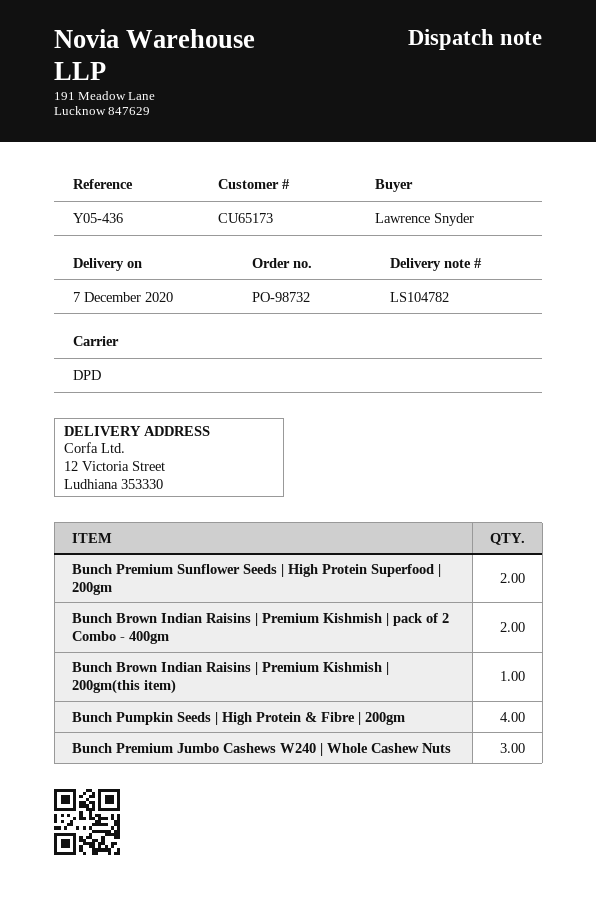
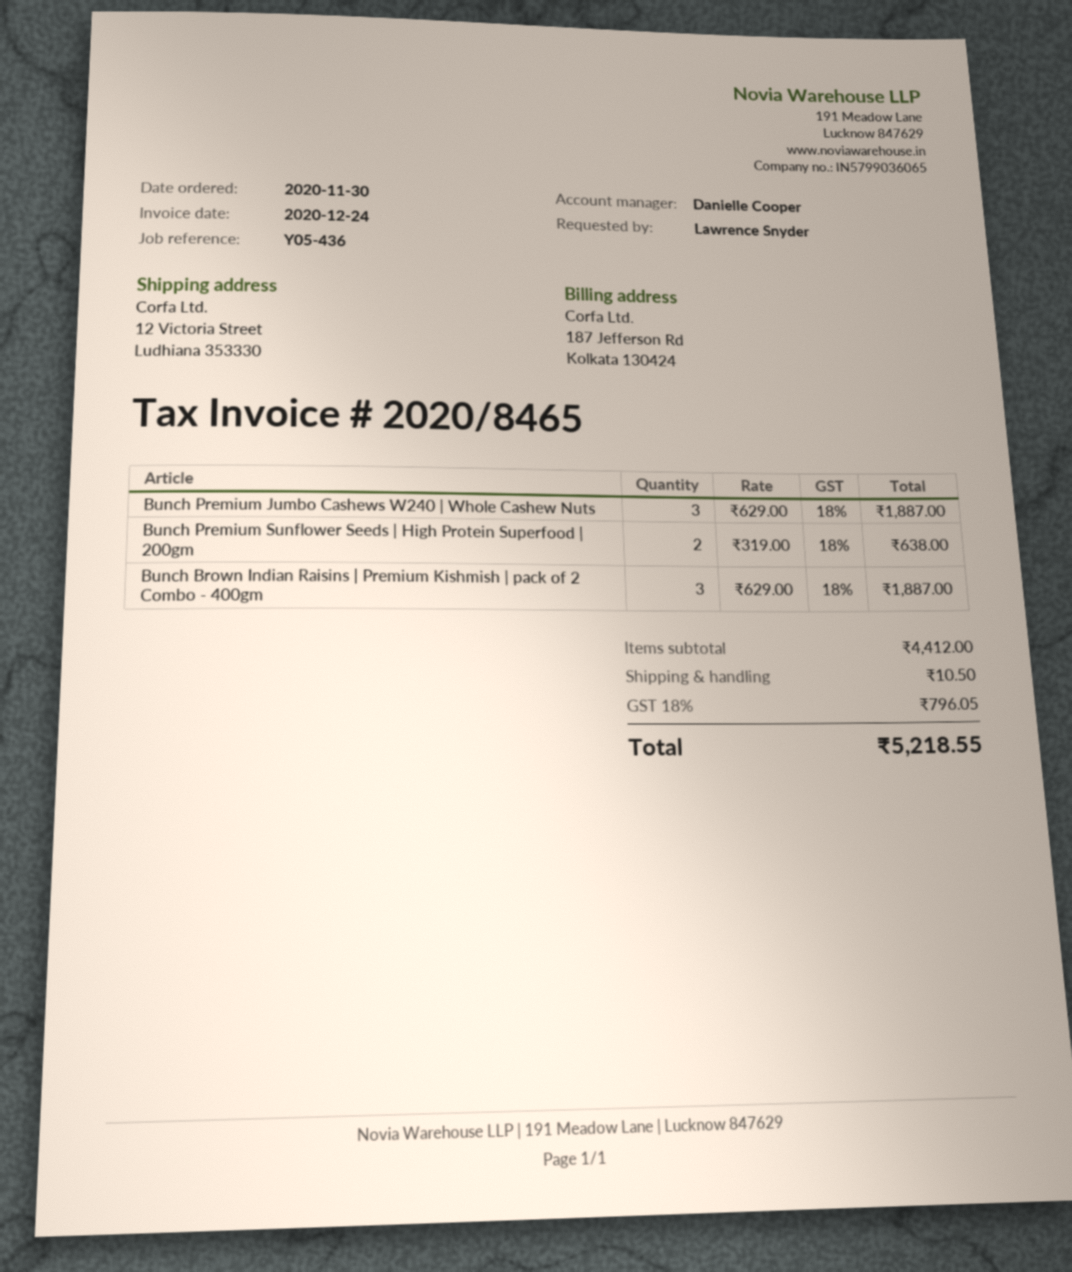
Bunch Brown Indian Raisins | Premium Kishmish | pack of 2 Combo - 400gm: 2 -> 3
Bunch Brown Indian Raisins | Premium Kishmish | 200gm(this item): 1 -> none
Bunch Pumpkin Seeds | High Protein & Fibre | 200gm: 4 -> none

